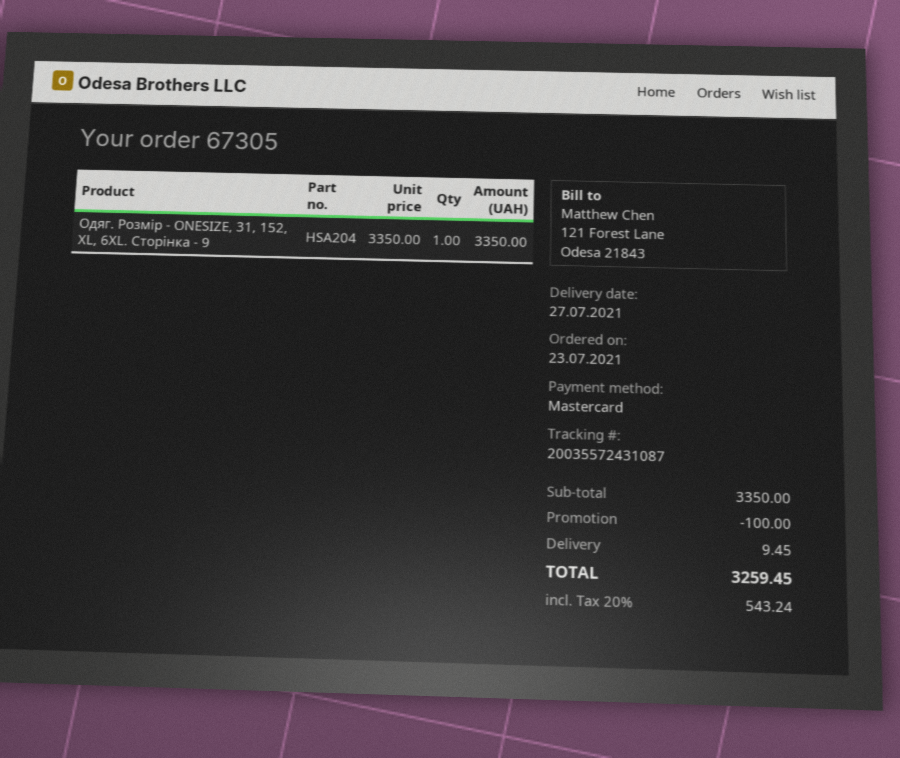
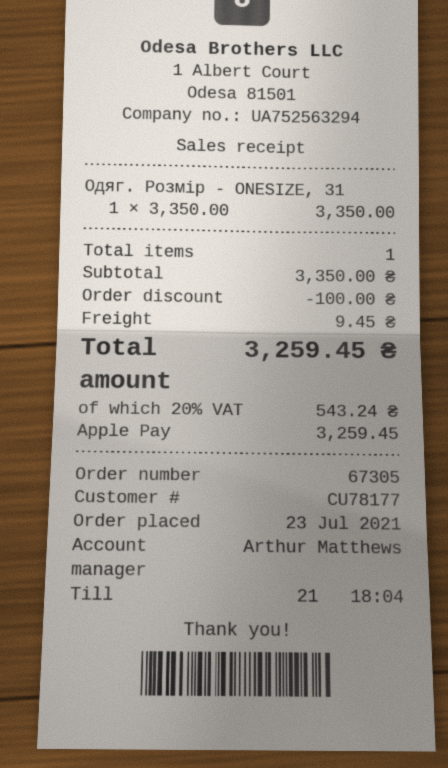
payment method: Mastercard -> Apple Pay

